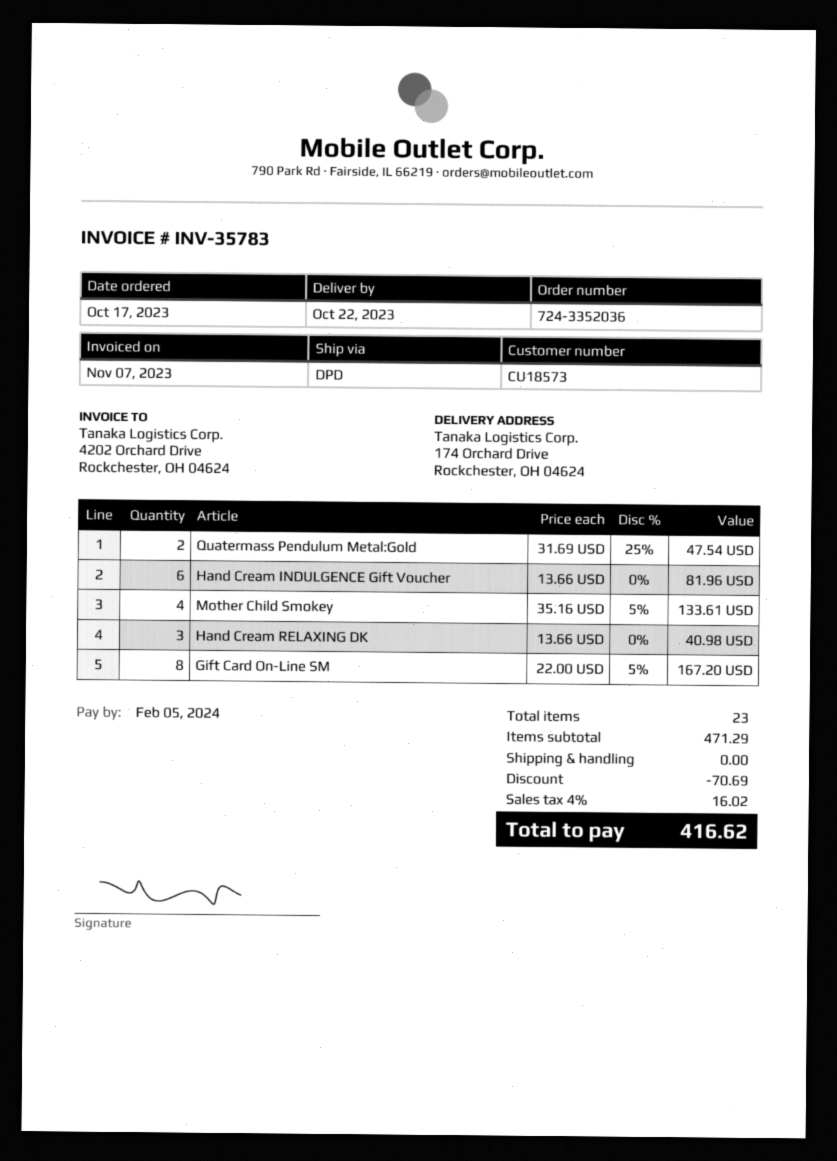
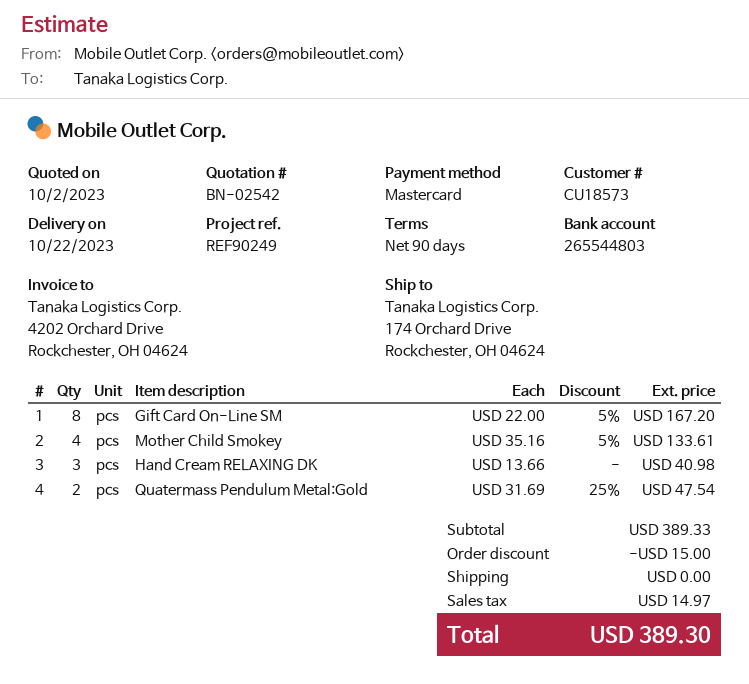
Hand Cream INDULGENCE Gift Voucher: 6 x 13.66 = 81.96 -> none
subtotal: 471.29 -> 389.33
discount: 70.69 -> 15.00
tax: 16.02 -> 14.97
total: 416.62 -> 389.30

